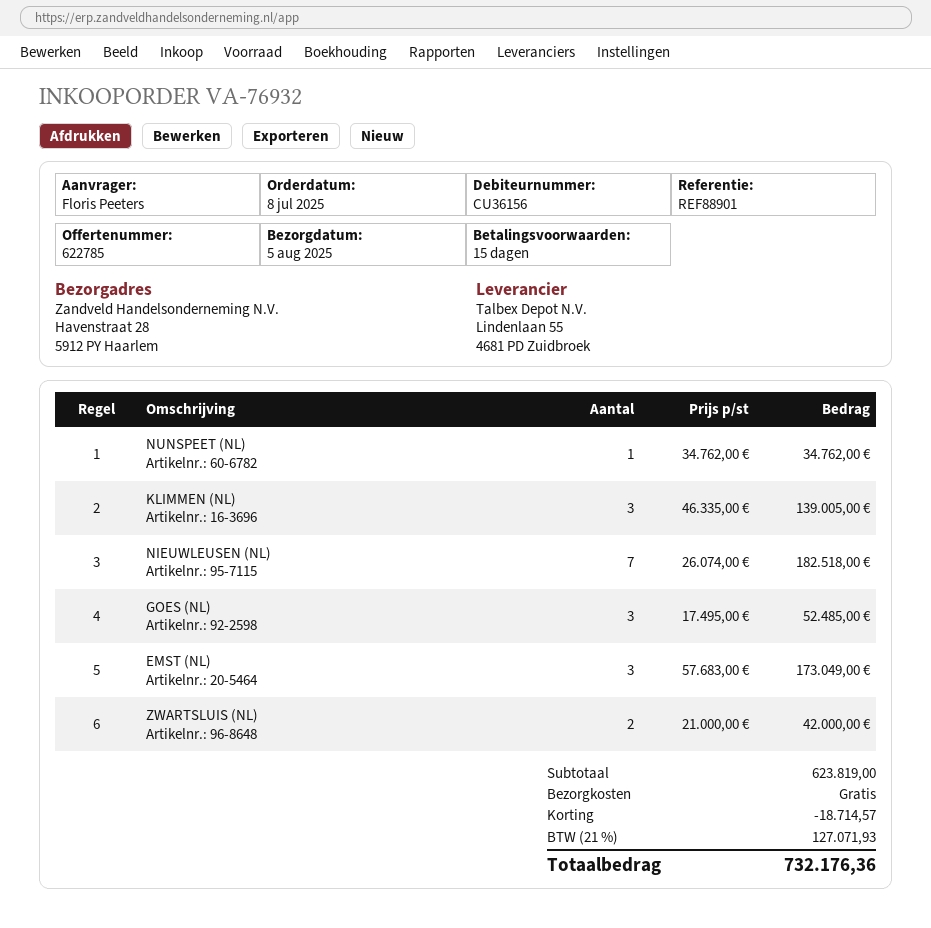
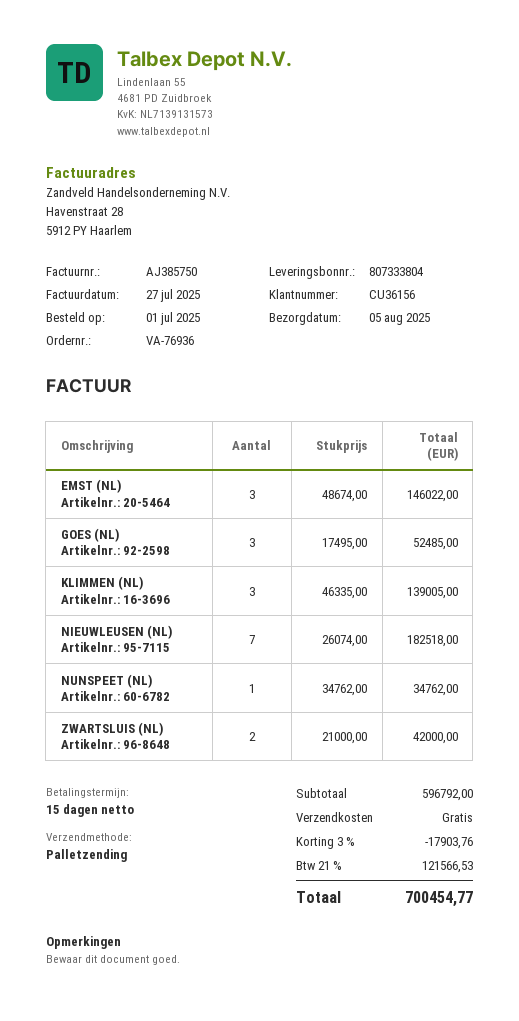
order number: VA-76932 -> VA-76936
order date: 2025-07-08 -> 2025-07-01
EMST (NL): 3 x 57683.00 = 173049.00 -> 3 x 48674.00 = 146022.00
subtotal: 623819.00 -> 596792.00
discount: 18714.57 -> 17903.76
tax: 21% = 127071.93 -> 21% = 121566.53
total: 732176.36 -> 700454.77

